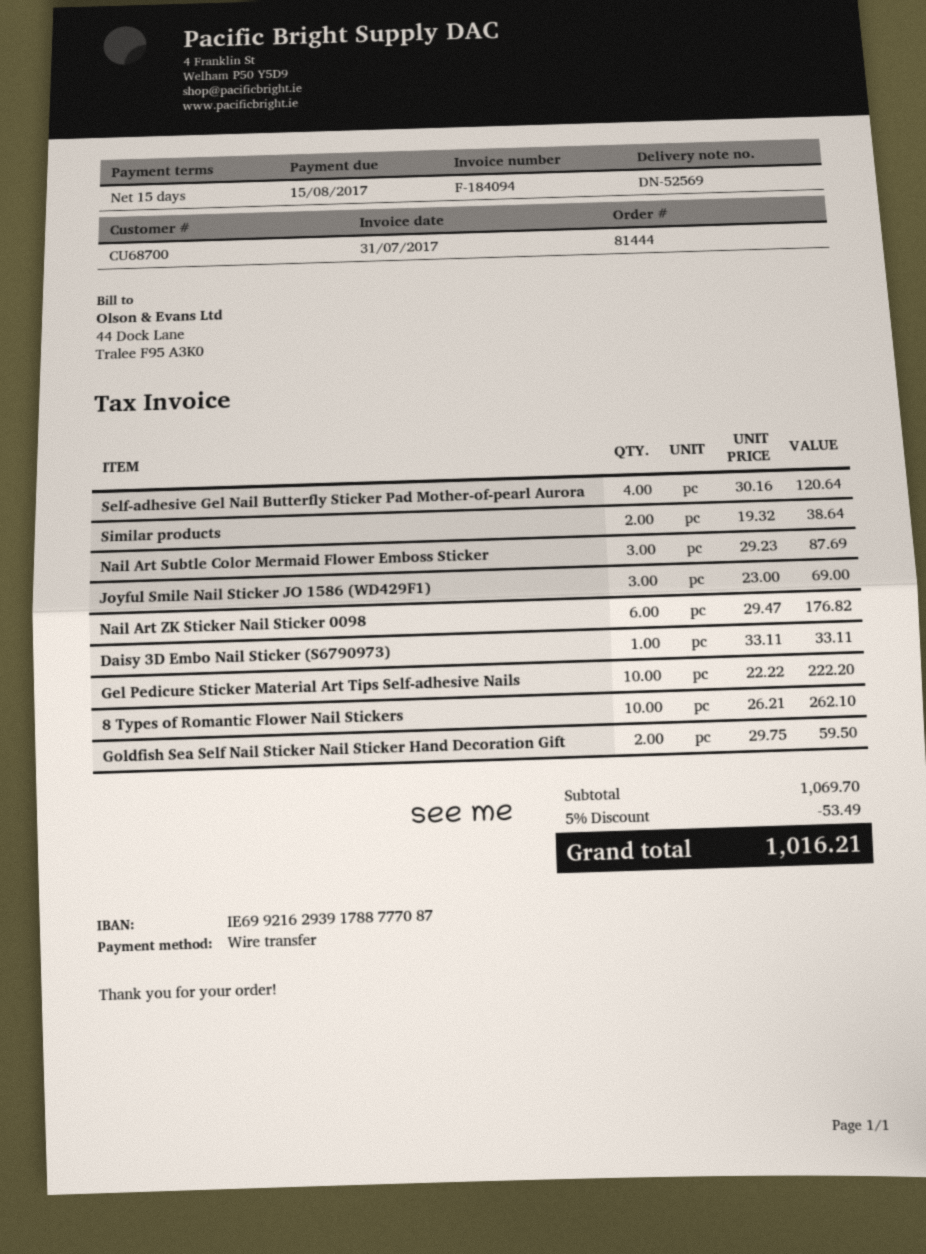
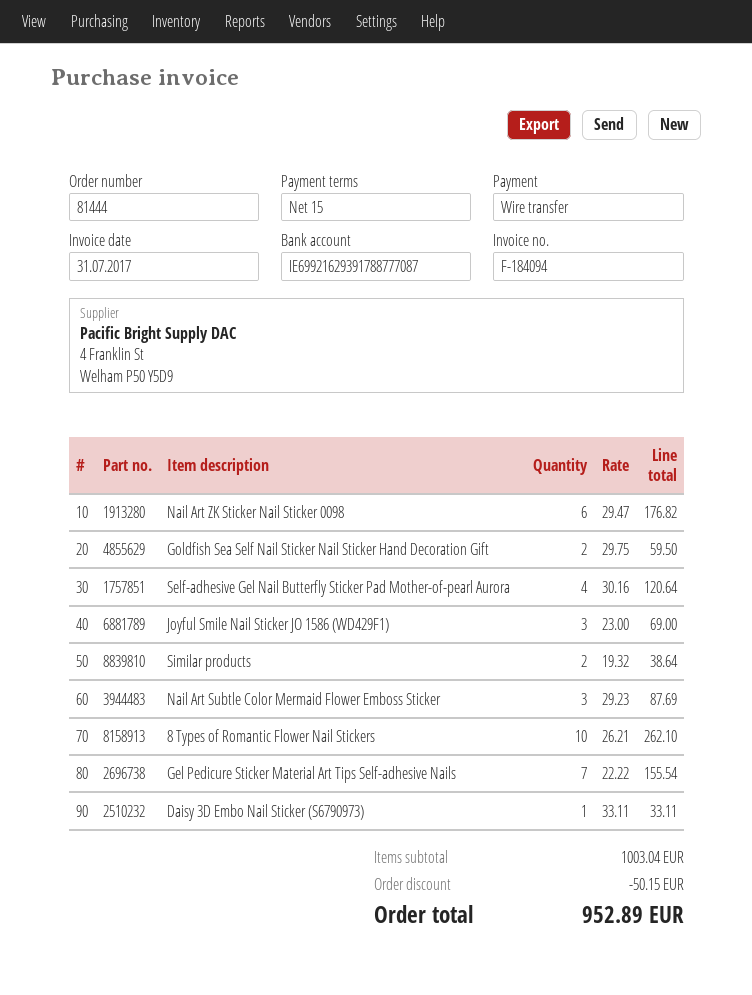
Gel Pedicure Sticker Material Art Tips Self-adhesive Nails: 10 x 22.22 = 222.20 -> 7 x 22.22 = 155.54
subtotal: 1069.70 -> 1003.04
discount: 53.49 -> 50.15
total: 1016.21 -> 952.89

